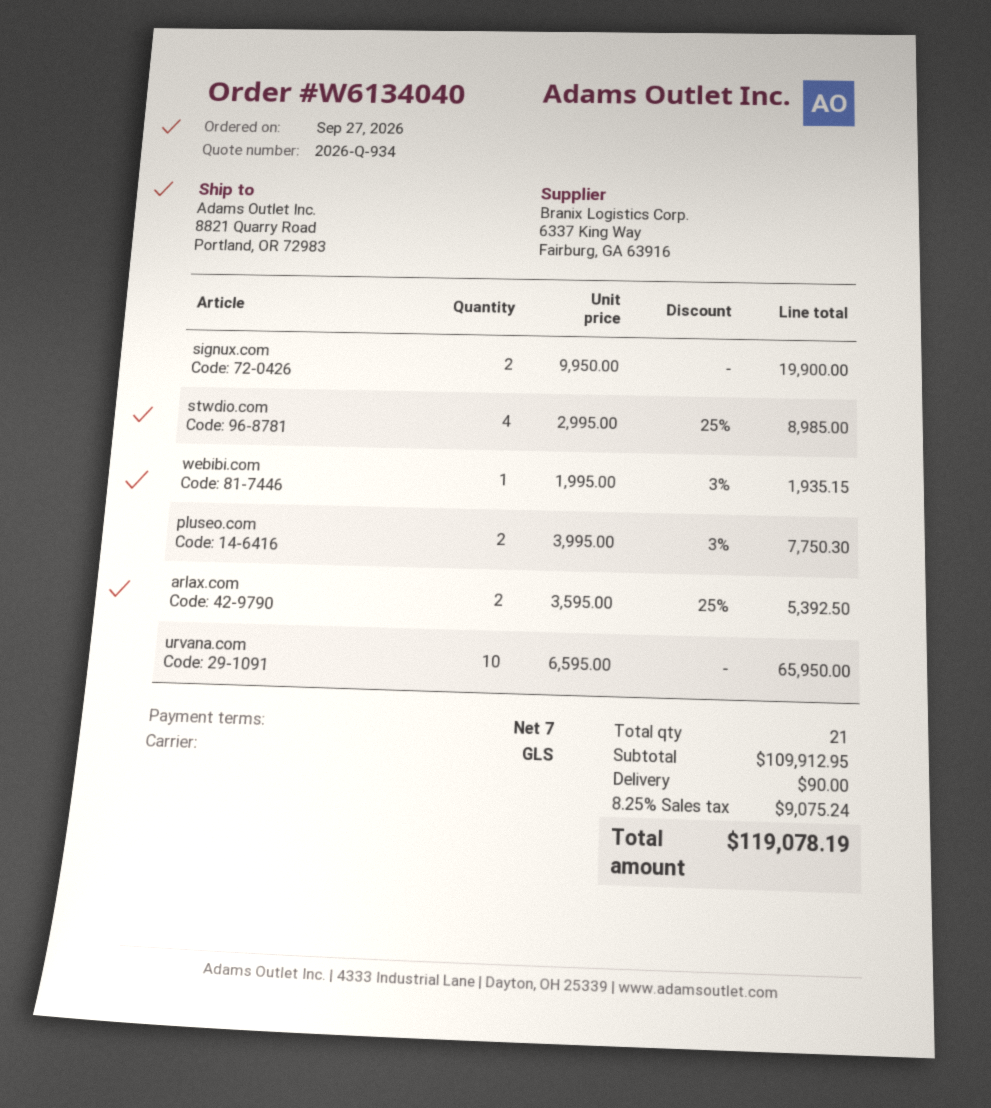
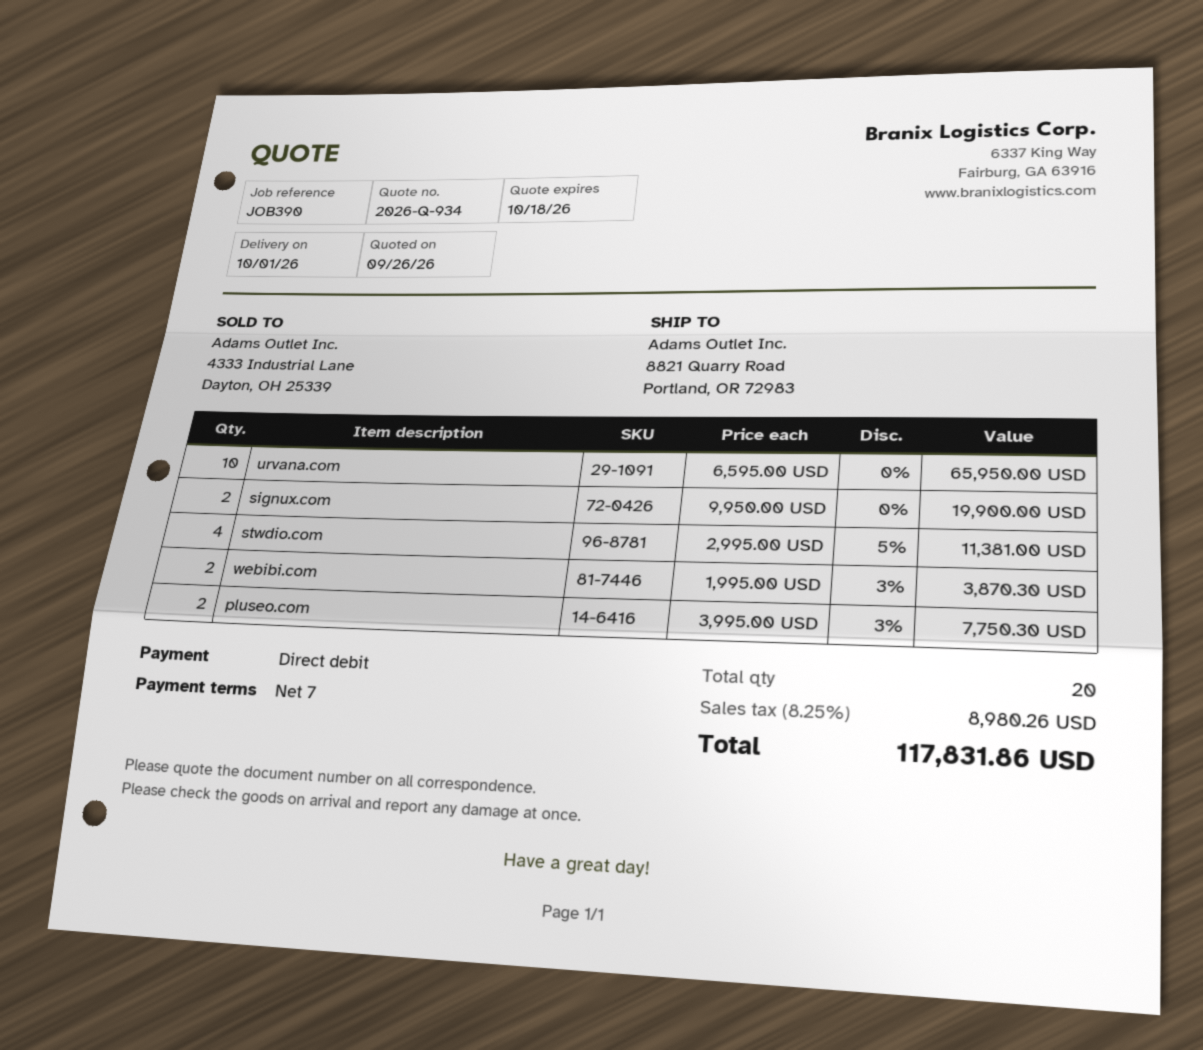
stwdio.com: 4 x 2995.00 - 25% = 8985.00 -> 4 x 2995.00 - 5% = 11381.00
webibi.com: 1 x 1995.00 - 3% = 1935.15 -> 2 x 1995.00 - 3% = 3870.30
arlax.com: 2 x 3595.00 - 25% = 5392.50 -> none
total quantity: 21 -> 20
shipping: 90.00 -> none
tax: 8.25% = 9075.24 -> 8.25% = 8980.26
total: 119078.19 -> 117831.86

